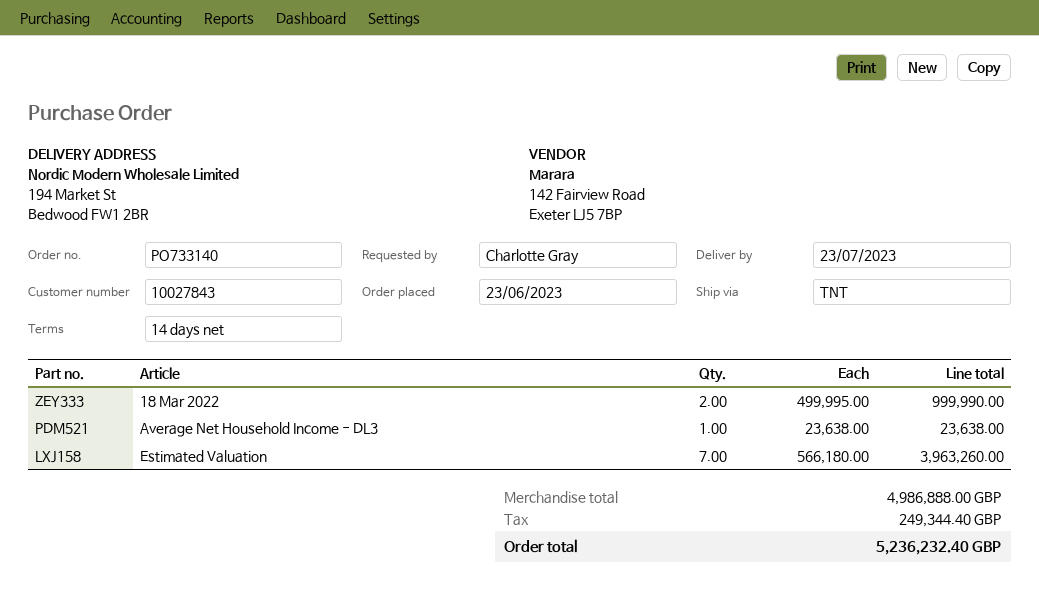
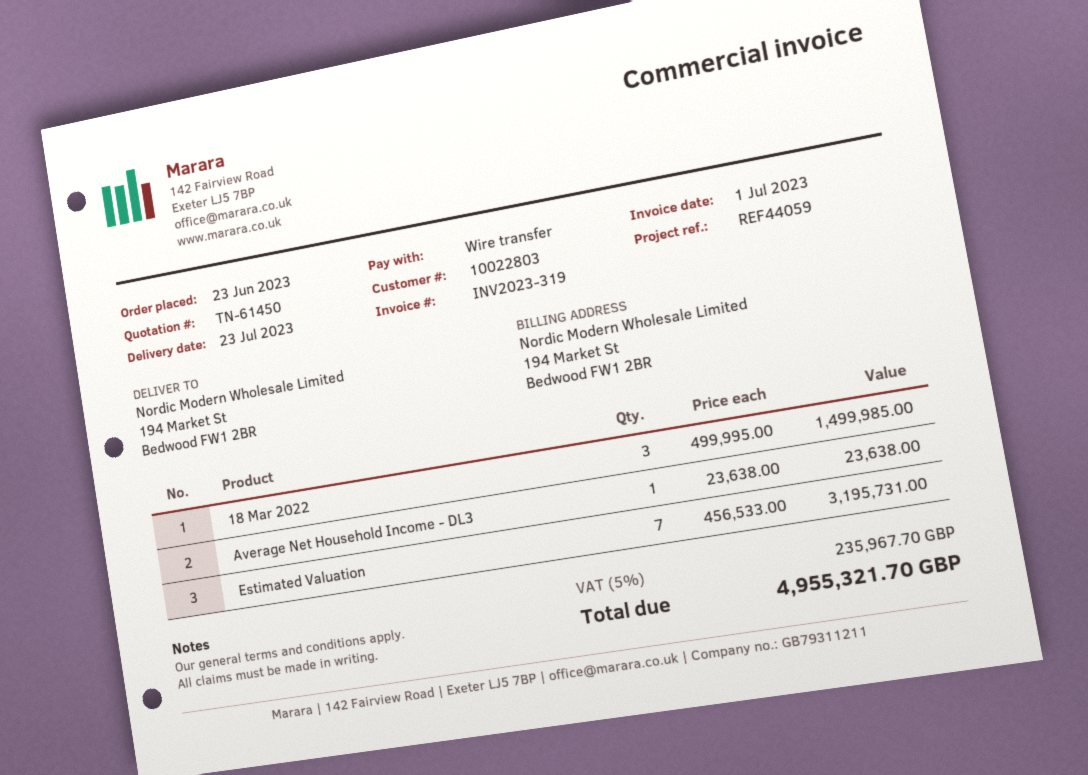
customer number: 10027843 -> 10022803
18 Mar 2022: 2 x 499995.00 = 999990.00 -> 3 x 499995.00 = 1499985.00
Estimated Valuation: 7 x 566180.00 = 3963260.00 -> 7 x 456533.00 = 3195731.00
tax: 249344.40 -> 235967.70
total: 5236232.40 -> 4955321.70

